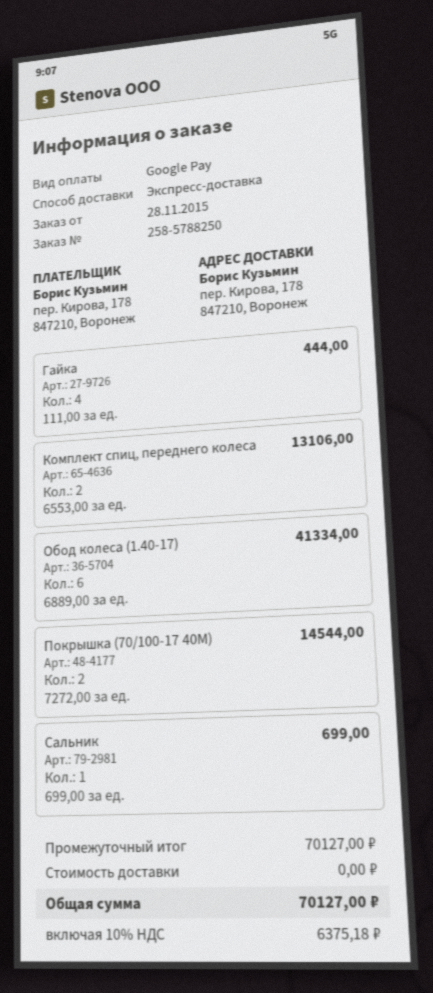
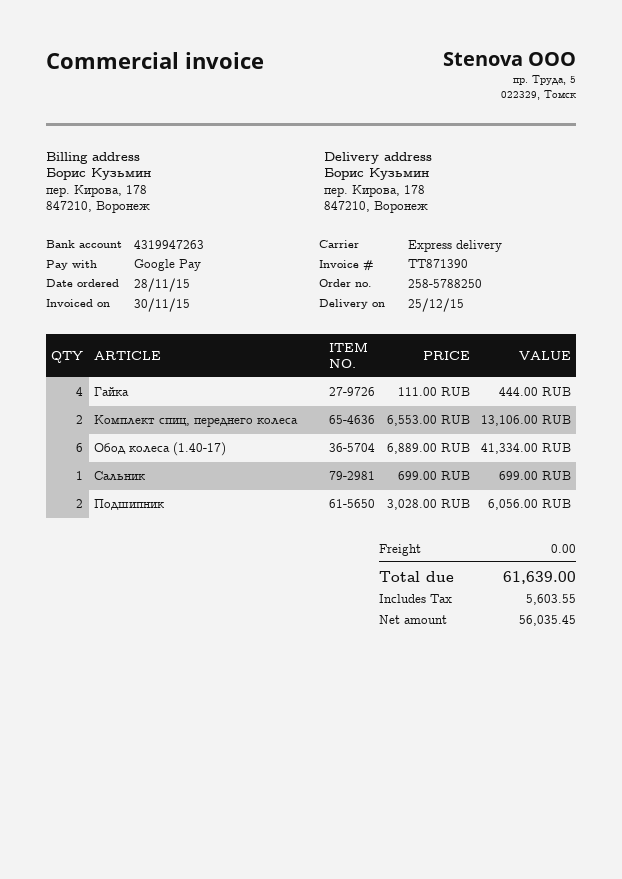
Покрышка (70/100-17 40M): 2 x 7272.00 = 14544.00 -> none
Подшипник: none -> 2 x 3028.00 = 6056.00
tax: 6375.18 -> 5603.55
total: 70127.00 -> 61639.00

